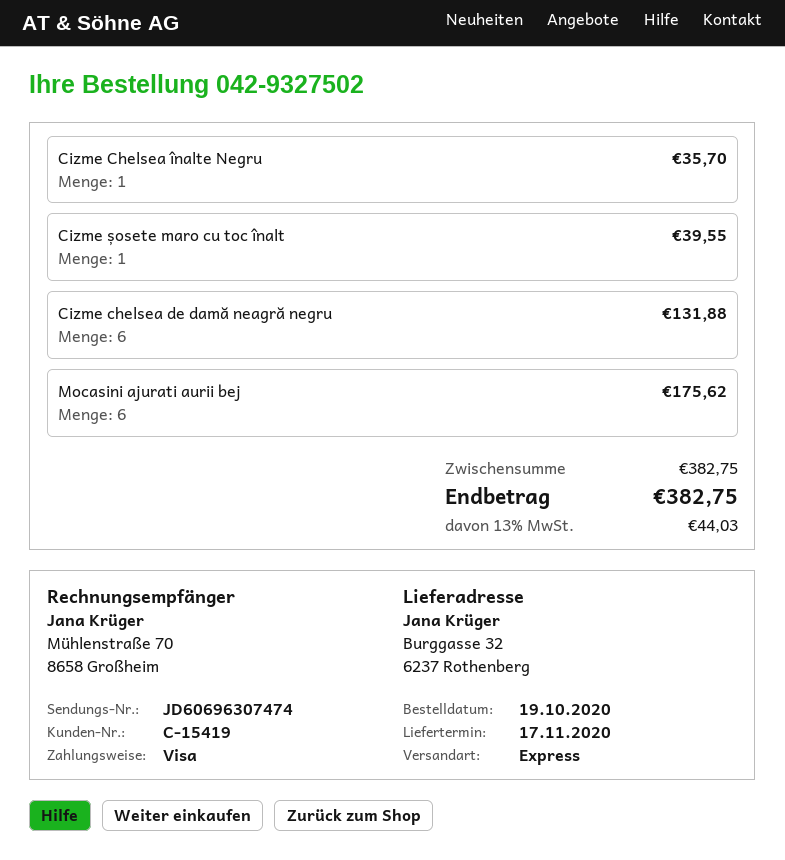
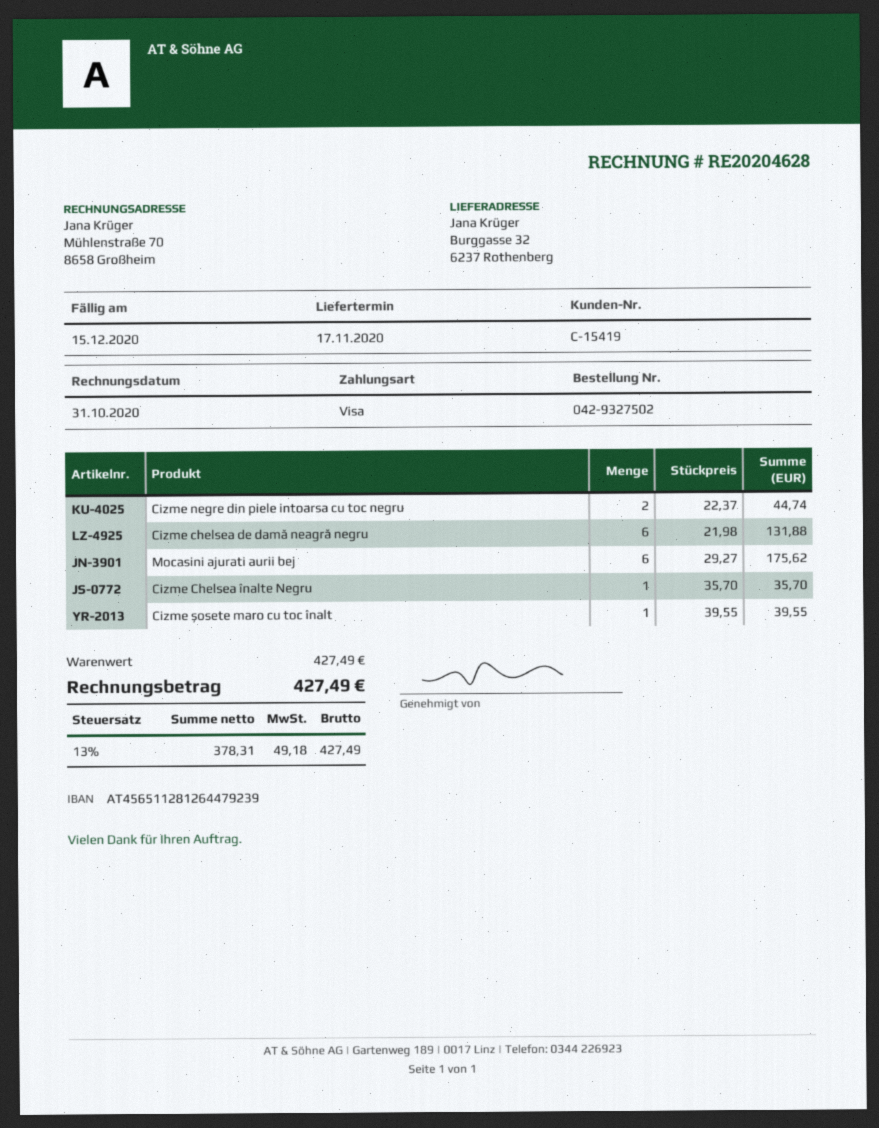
Cizme negre din piele intoarsa cu toc negru: none -> 2 for 44.74
subtotal: 382.75 -> 427.49
tax: 13% = 44.03 -> 13% = 49.18
total: 382.75 -> 427.49

